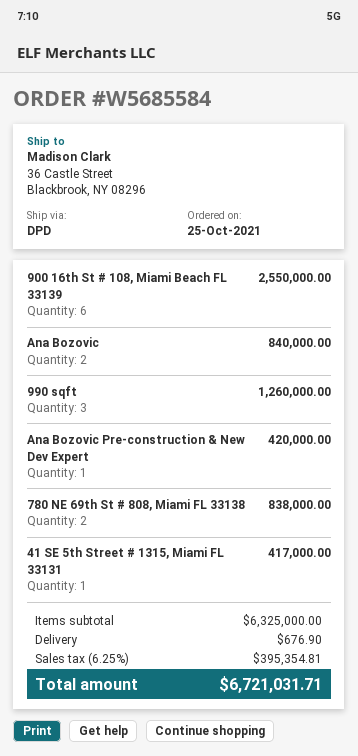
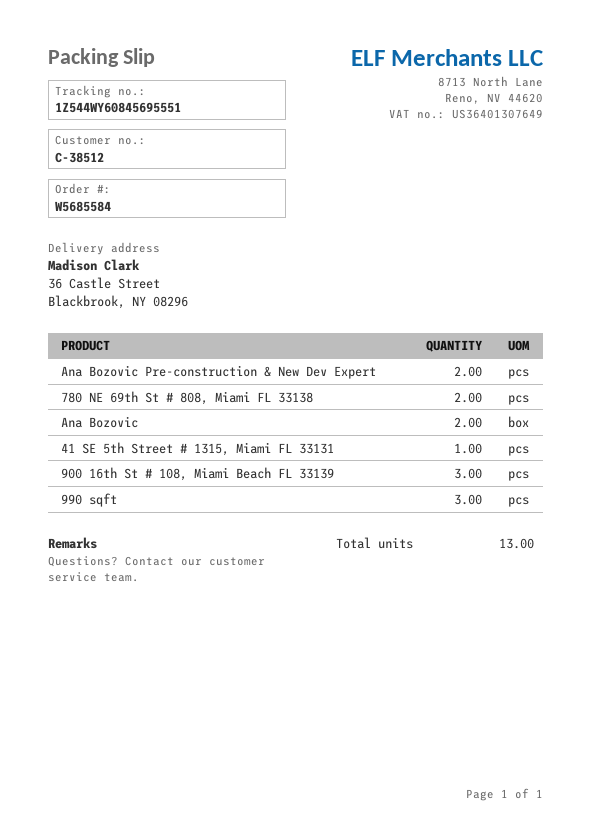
900 16th St # 108, Miami Beach FL 33139: 6 -> 3
Ana Bozovic Pre-construction & New Dev Expert: 1 -> 2

